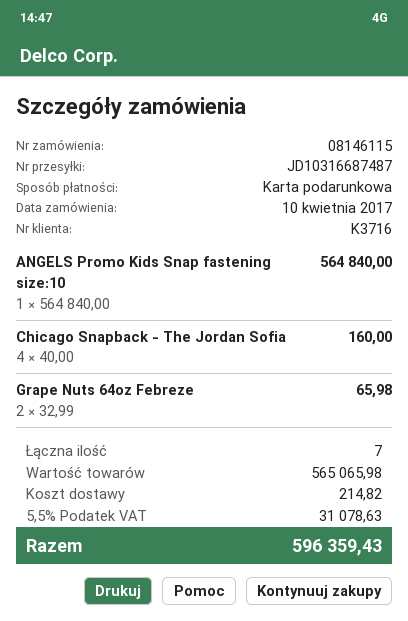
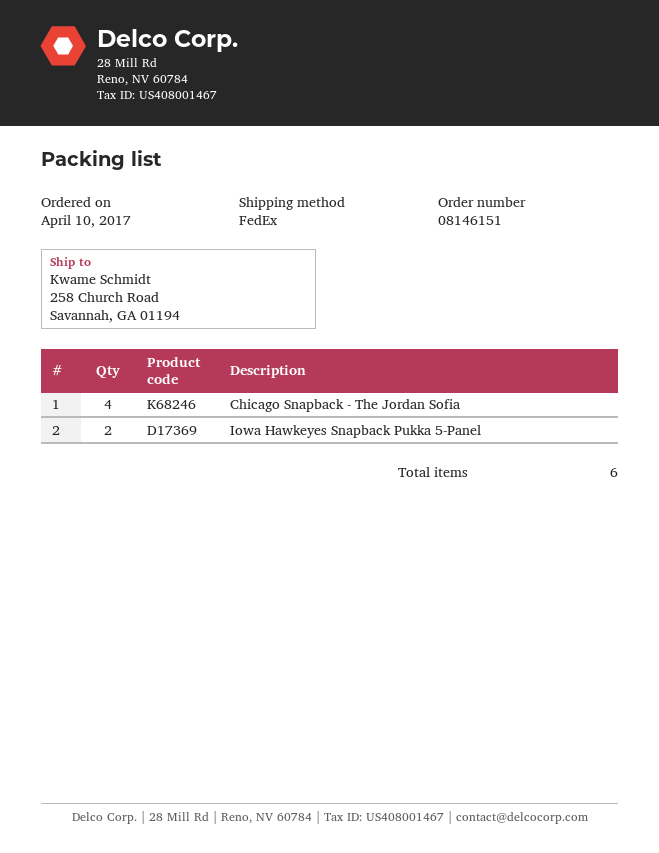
order number: 08146115 -> 08146151
ANGELS Promo Kids Snap fastening size:10: 1 -> none
Grape Nuts 64oz Febreze: 2 -> none
Iowa Hawkeyes Snapback Pukka 5-Panel: none -> 2
total quantity: 7 -> 6

